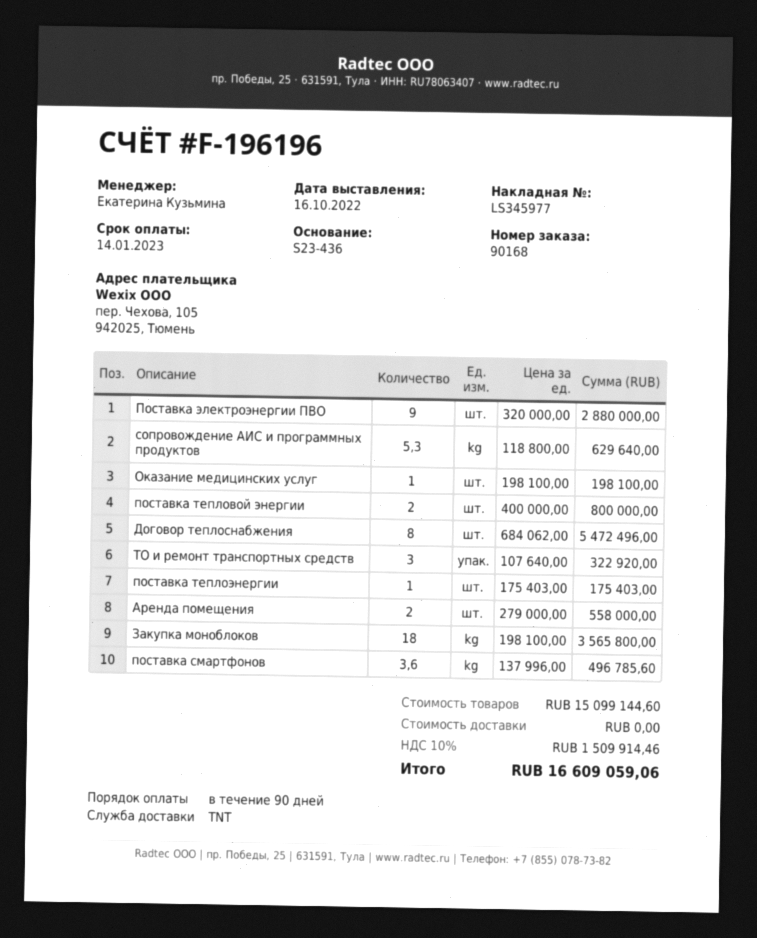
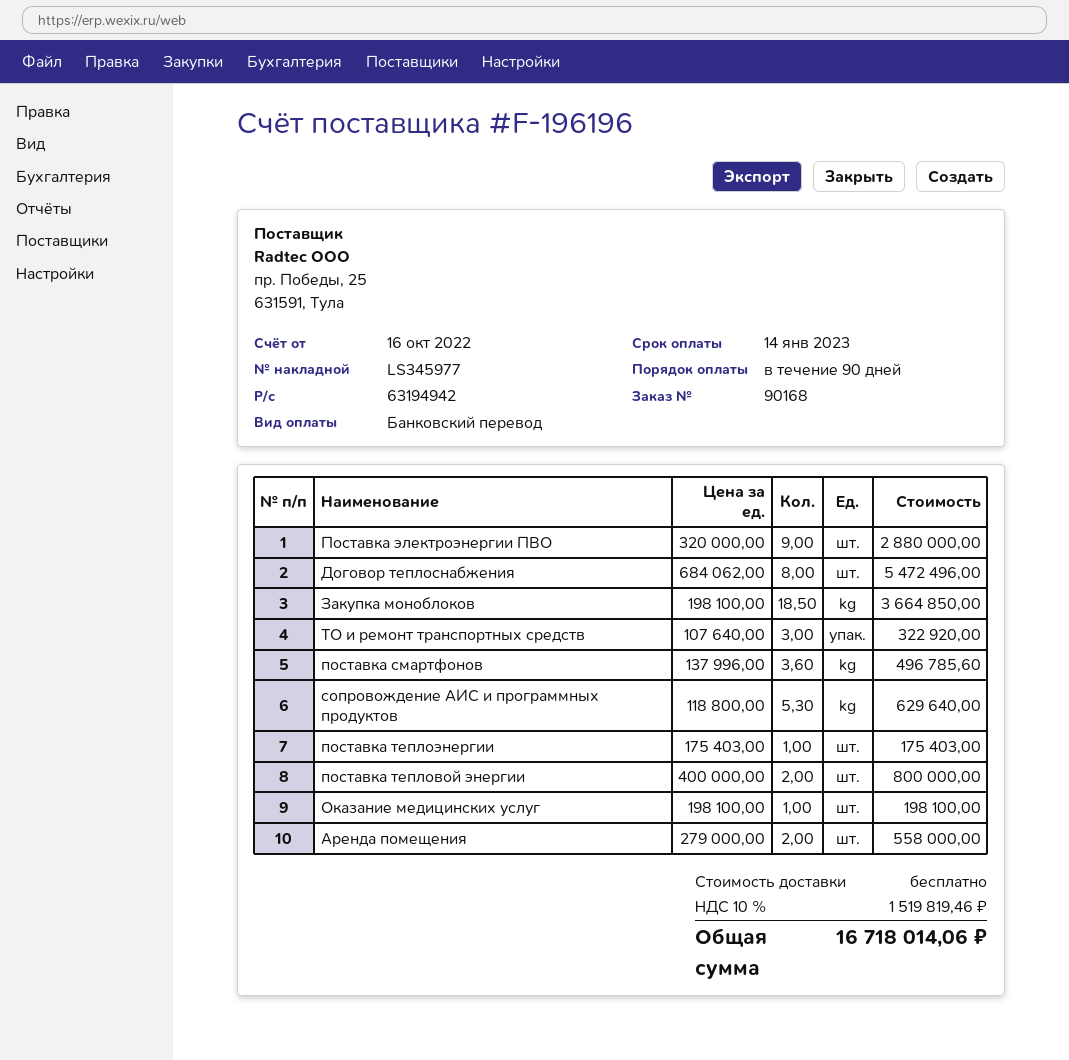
Закупка моноблоков: 18 x 198100.00 = 3565800.00 -> 18.5 x 198100.00 = 3664850.00
tax: 10% = 1509914.46 -> 10% = 1519819.46
total: 16609059.06 -> 16718014.06

